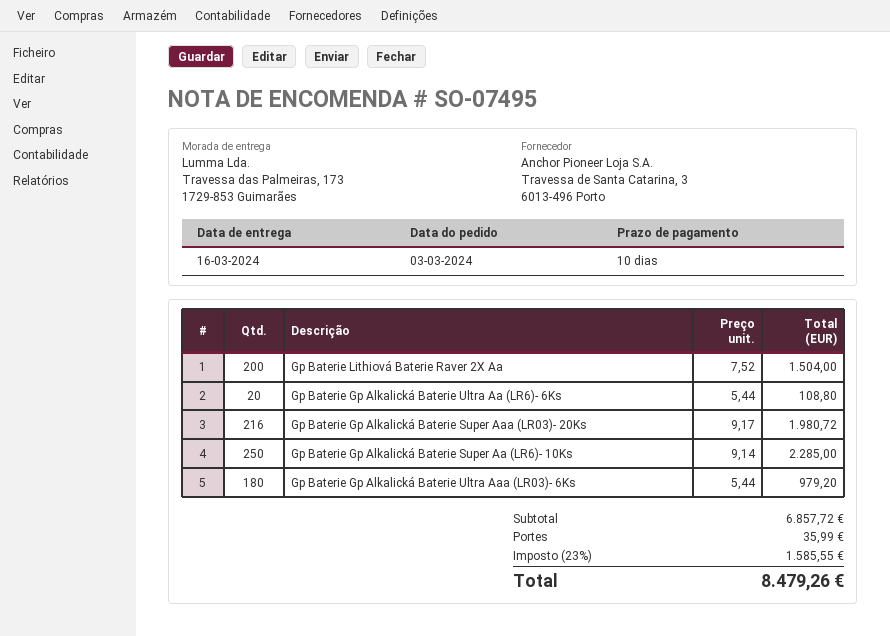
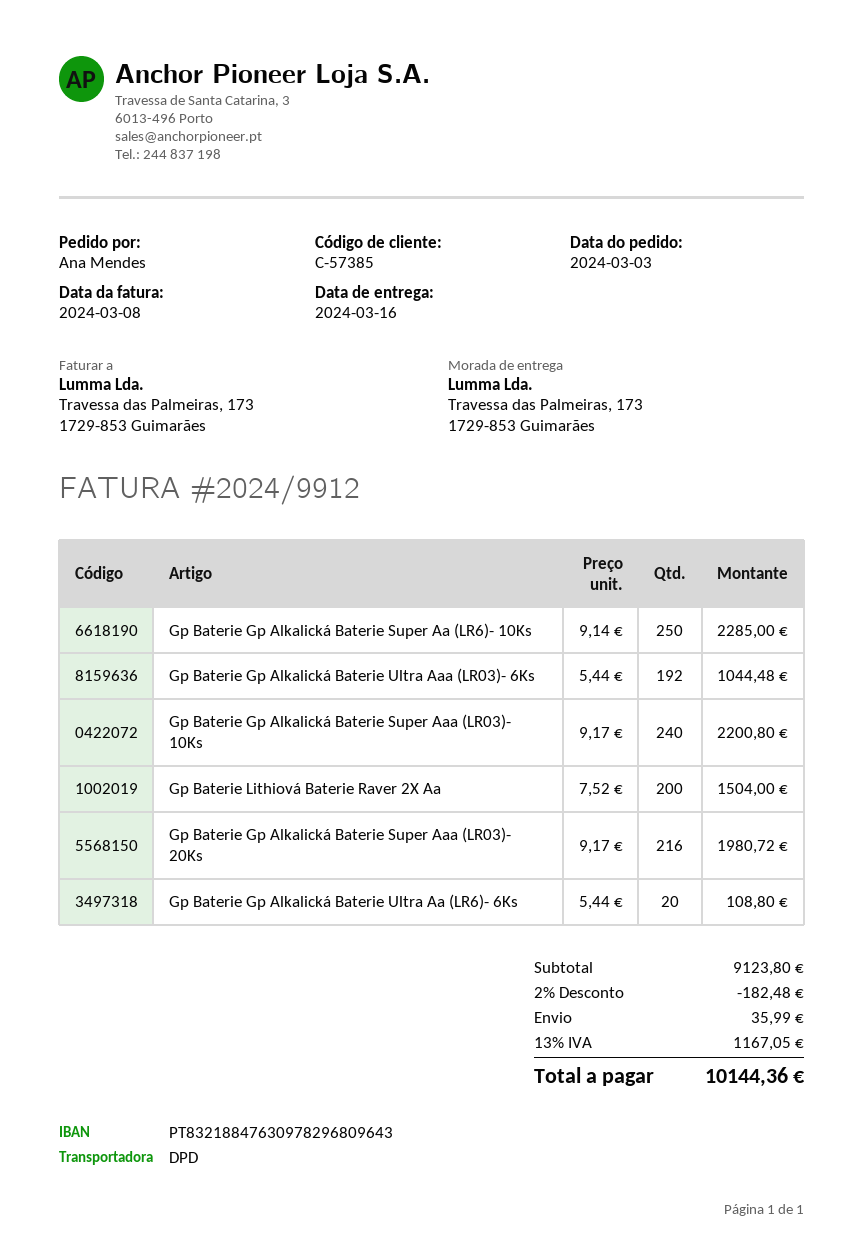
Gp Baterie Gp Alkalická Baterie Ultra Aaa (LR03)- 6Ks: 180 x 5.44 = 979.20 -> 192 x 5.44 = 1044.48
Gp Baterie Gp Alkalická Baterie Super Aaa (LR03)- 10Ks: none -> 240 x 9.17 = 2200.80
subtotal: 6857.72 -> 9123.80
discount: none -> 2% = 182.48
tax: 23% = 1585.55 -> 13% = 1167.05
total: 8479.26 -> 10144.36

